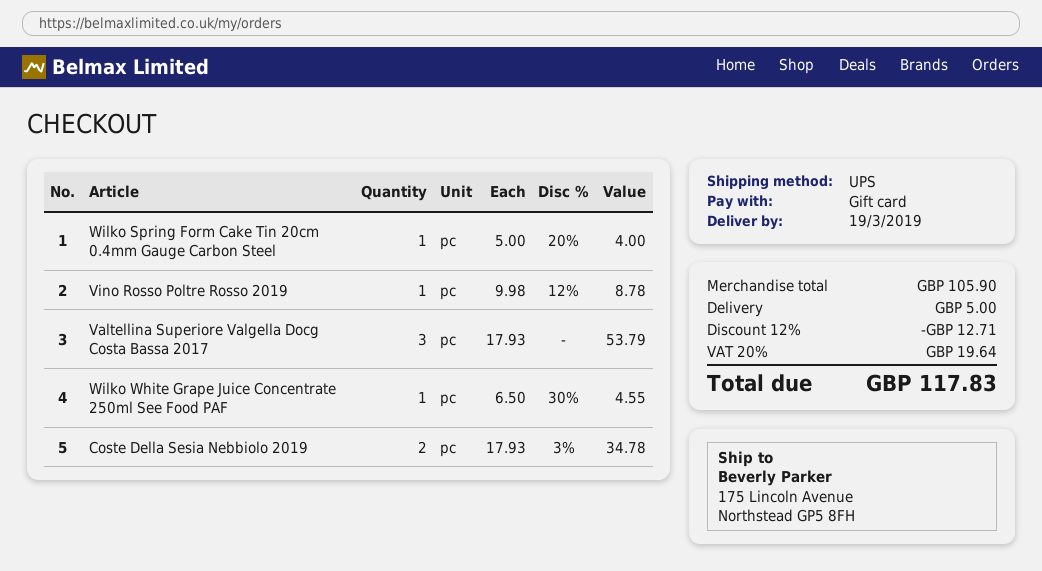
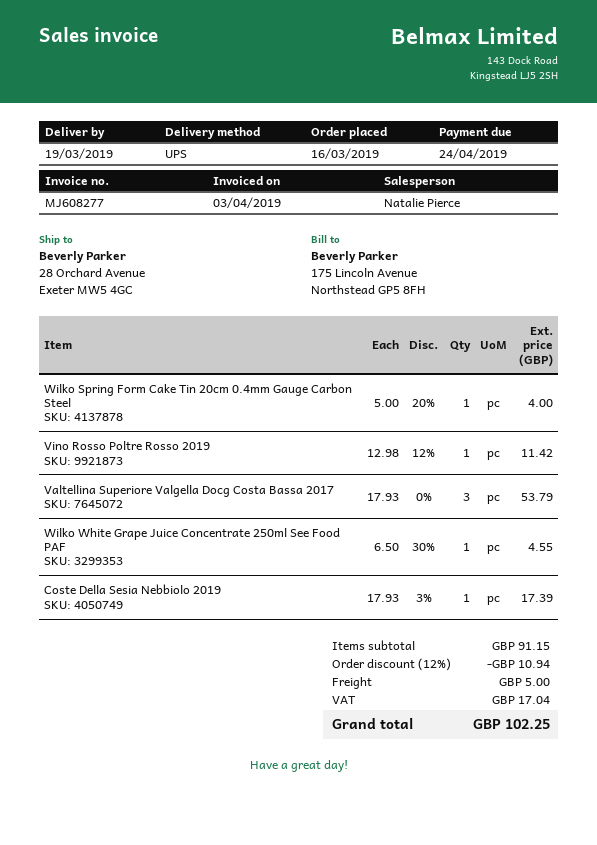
ship to: 175 Lincoln Avenue, Northstead GP5 8FH -> 28 Orchard Avenue, Exeter MW5 4GC
Vino Rosso Poltre Rosso 2019: 1 x 9.98 - 12% = 8.78 -> 1 x 12.98 - 12% = 11.42
Coste Della Sesia Nebbiolo 2019: 2 x 17.93 - 3% = 34.78 -> 1 x 17.93 - 3% = 17.39
subtotal: 105.90 -> 91.15
discount: 12% = 12.71 -> 12% = 10.94
tax: 19.64 -> 17.04
total: 117.83 -> 102.25

